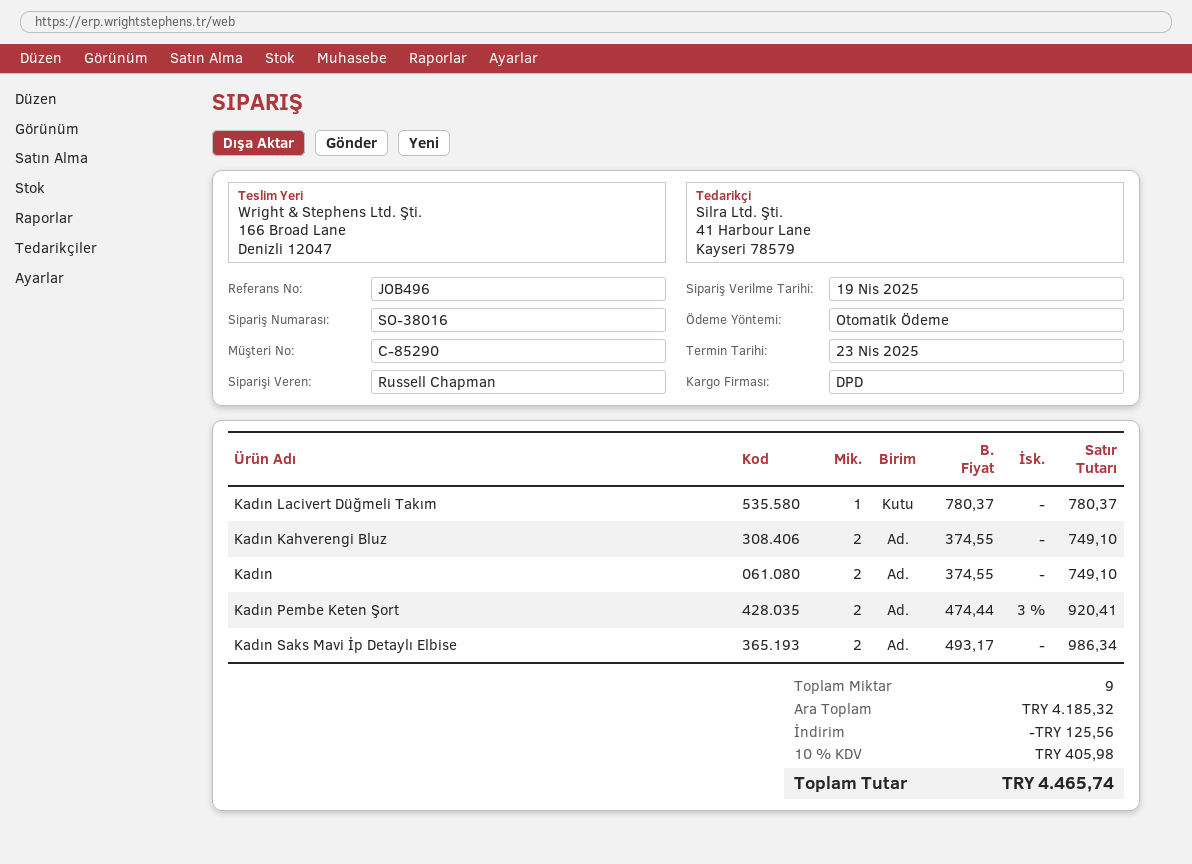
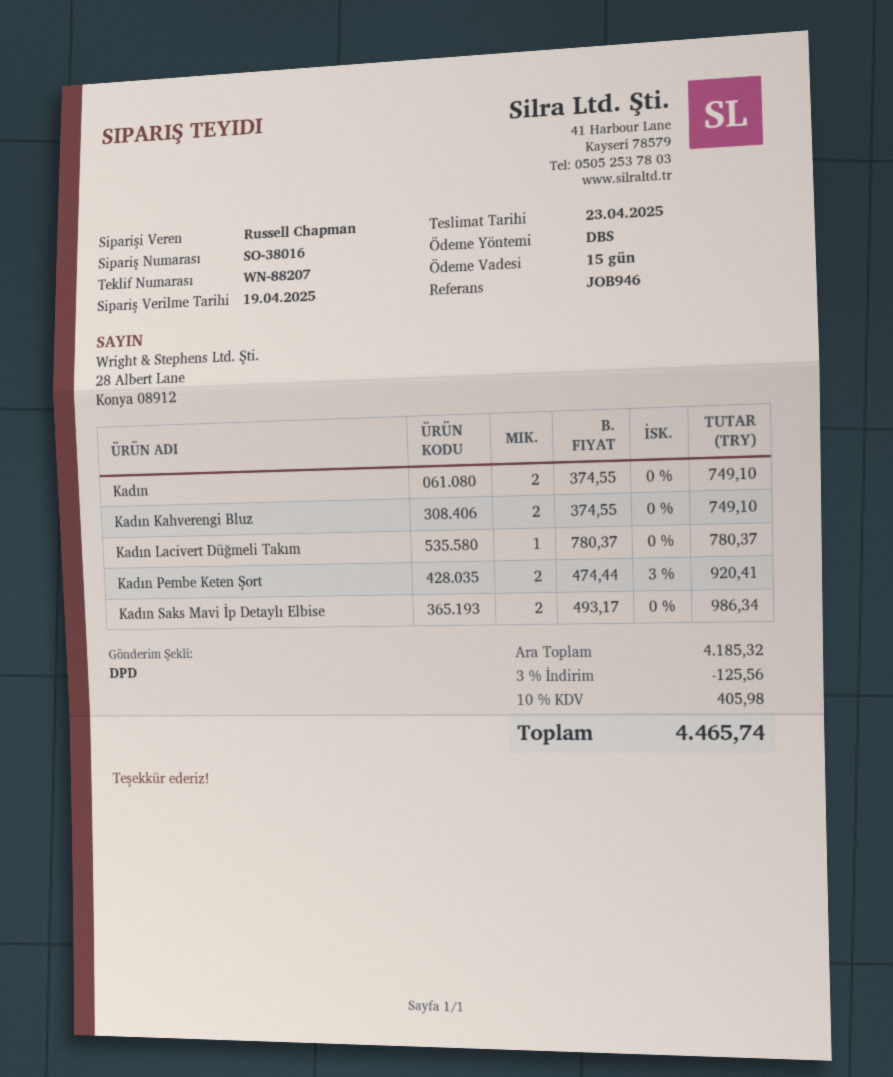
reference: JOB496 -> JOB946

